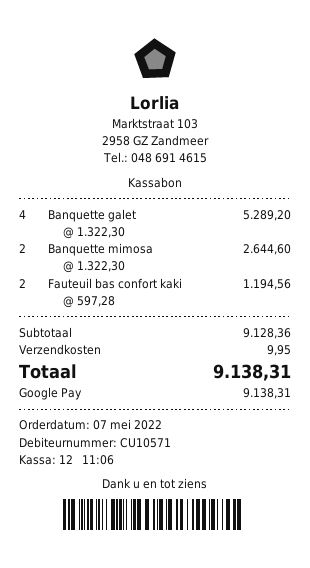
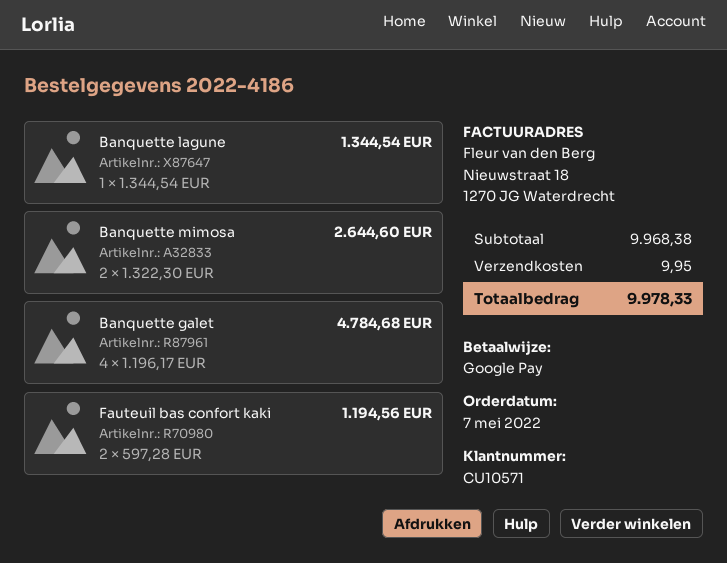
Banquette galet: 4 x 1322.30 = 5289.20 -> 4 x 1196.17 = 4784.68
Banquette lagune: none -> 1 x 1344.54 = 1344.54
subtotal: 9128.36 -> 9968.38
total: 9138.31 -> 9978.33

